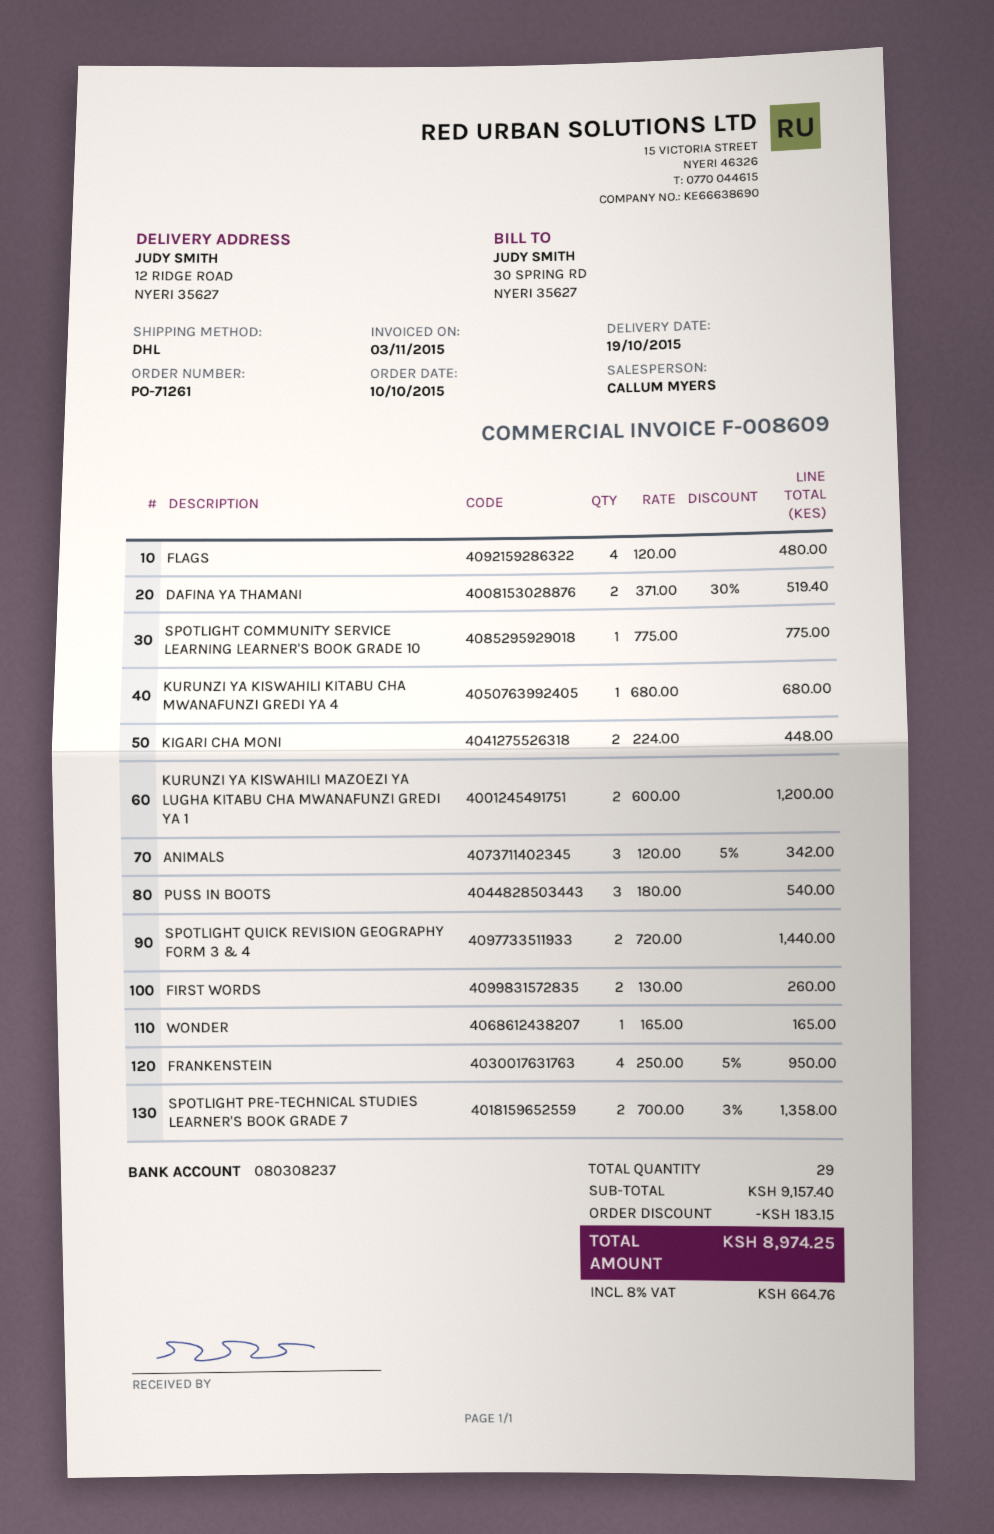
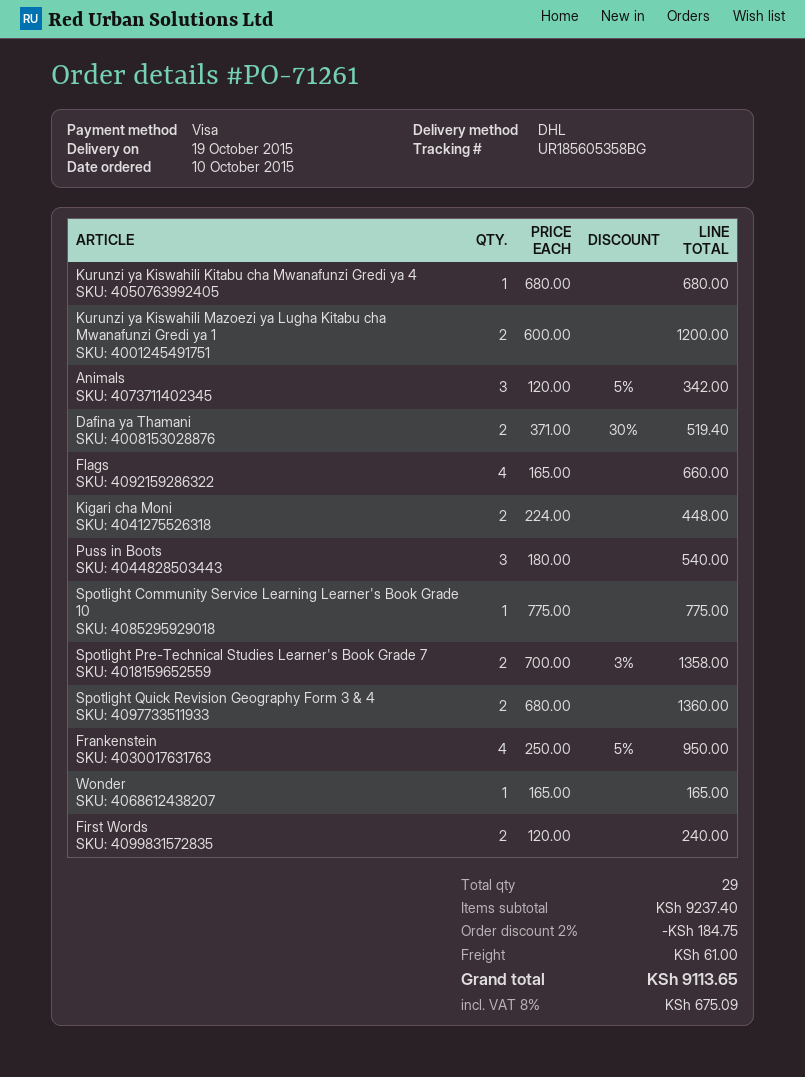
FLAGS: 4 x 120.00 = 480.00 -> 4 x 165.00 = 660.00
SPOTLIGHT QUICK REVISION GEOGRAPHY FORM 3 & 4: 2 x 720.00 = 1440.00 -> 2 x 680.00 = 1360.00
FIRST WORDS: 2 x 130.00 = 260.00 -> 2 x 120.00 = 240.00
subtotal: 9157.40 -> 9237.40
discount: 183.15 -> 184.75
shipping: none -> 61.00
tax: 8% = 664.76 -> 8% = 675.09
total: 8974.25 -> 9113.65

